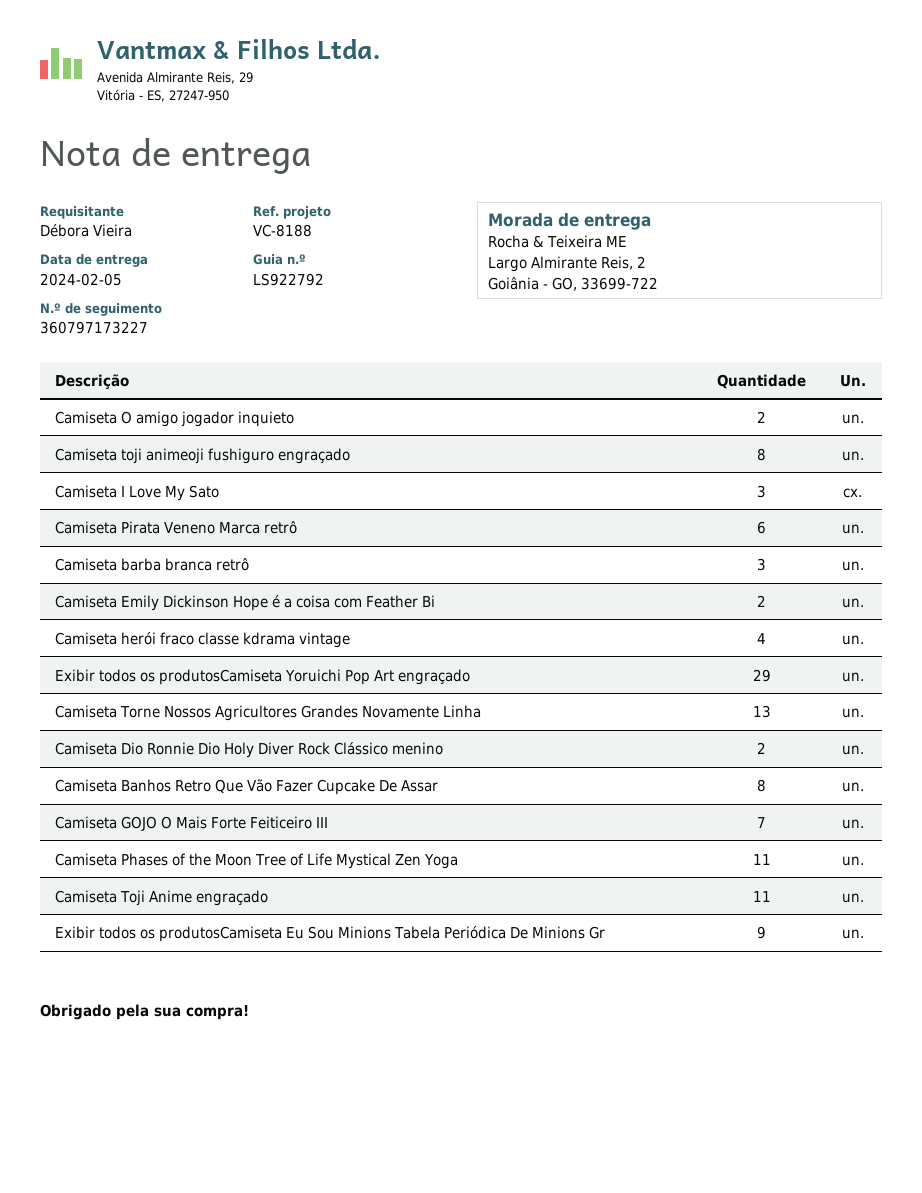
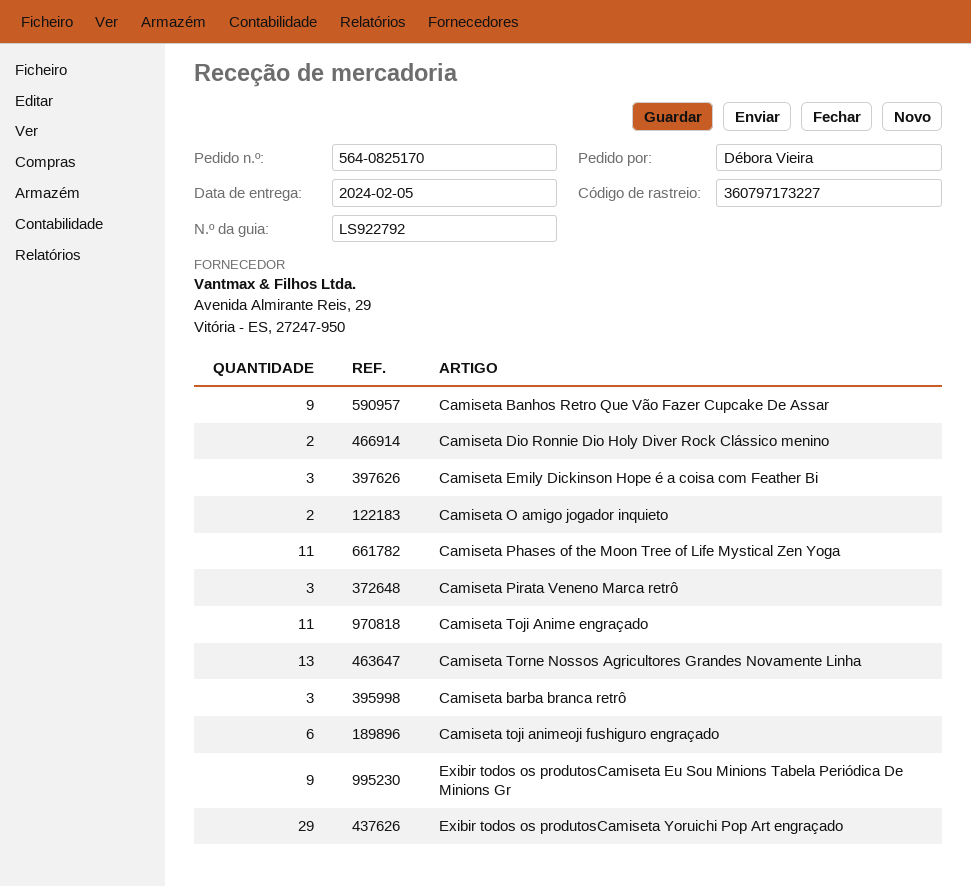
Camiseta toji animeoji fushiguro engraçado: 8 -> 6
Camiseta I Love My Sato: 3 -> none
Camiseta Pirata Veneno Marca retrô: 6 -> 3
Camiseta Emily Dickinson Hope é a coisa com Feather Bi: 2 -> 3
Camiseta herói fraco classe kdrama vintage: 4 -> none
Camiseta Banhos Retro Que Vão Fazer Cupcake De Assar: 8 -> 9
Camiseta GOJO O Mais Forte Feiticeiro III: 7 -> none

